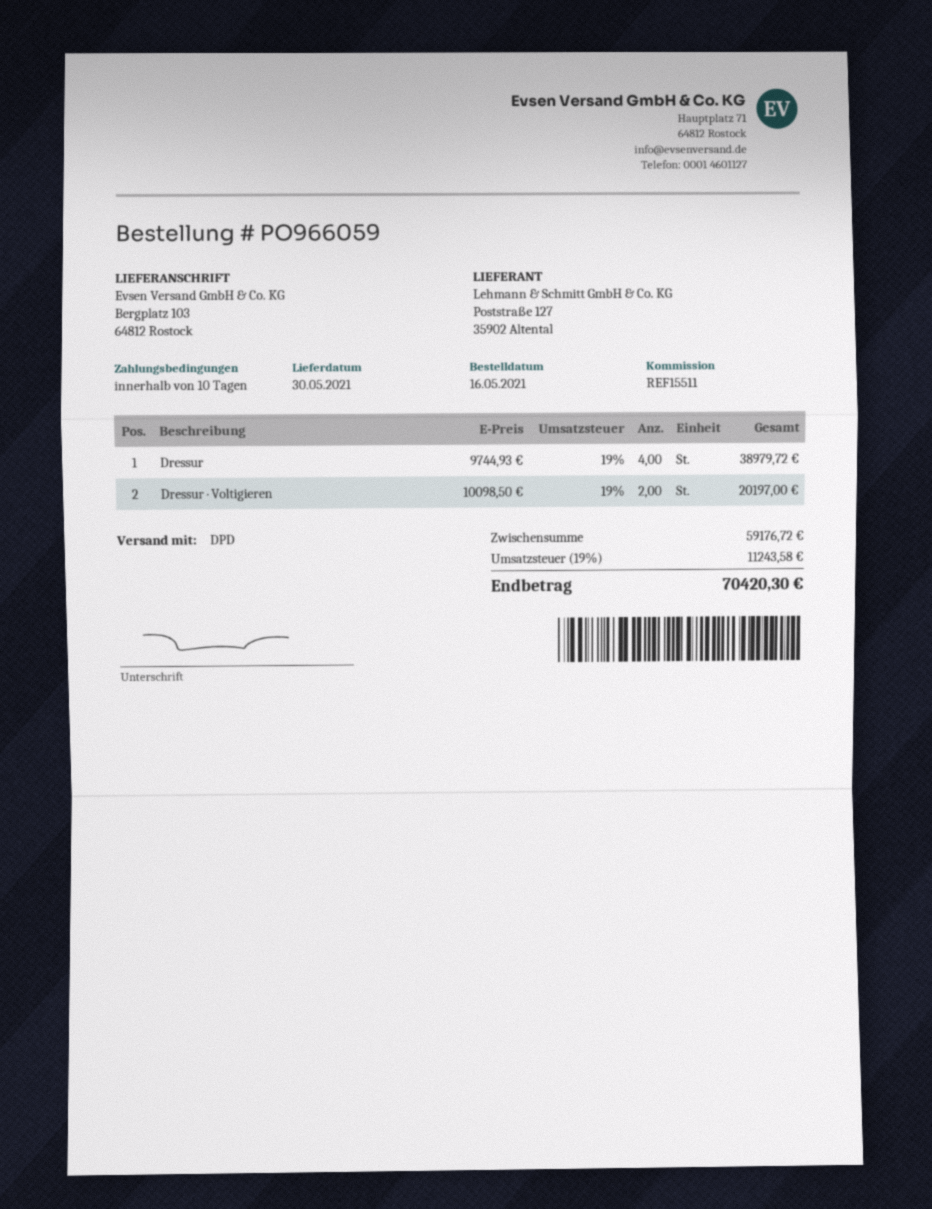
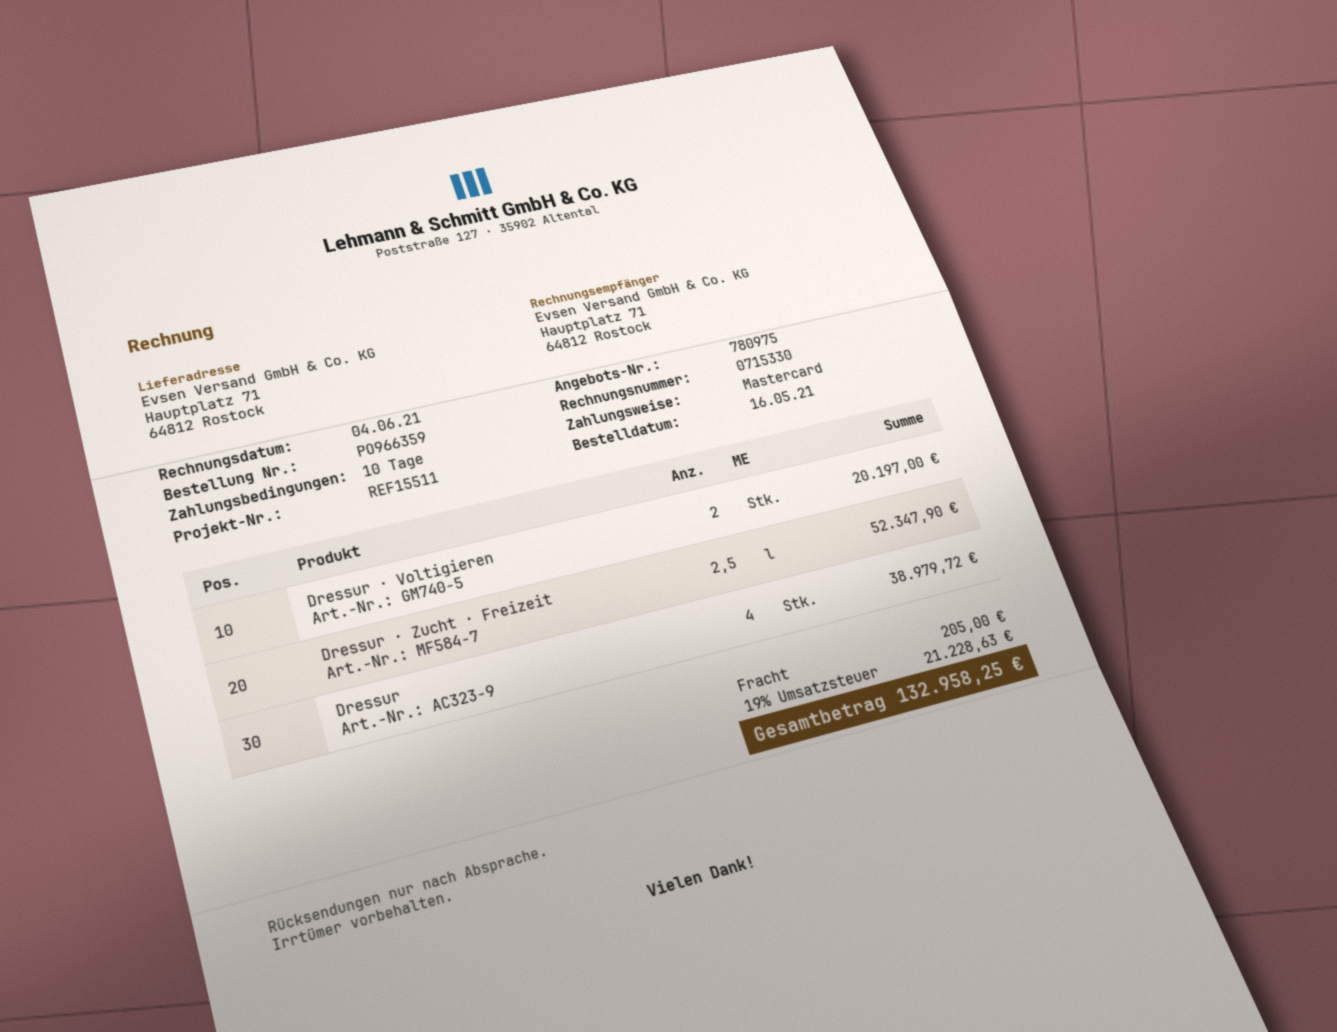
order number: PO966059 -> PO966359
ship to: Bergplatz 103, 64812 Rostock -> Hauptplatz 71, 64812 Rostock
Dressur · Zucht · Freizeit: none -> 2.5 for 52347.90
shipping: none -> 205.00
tax: 19% = 11243.58 -> 19% = 21228.63
total: 70420.30 -> 132958.25

